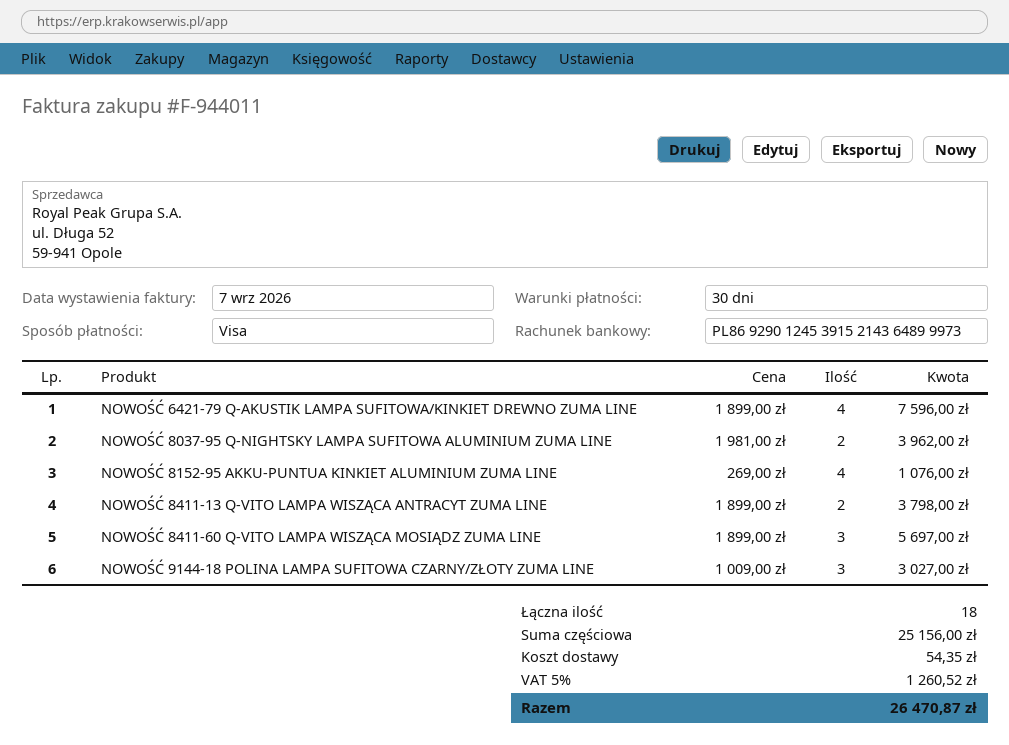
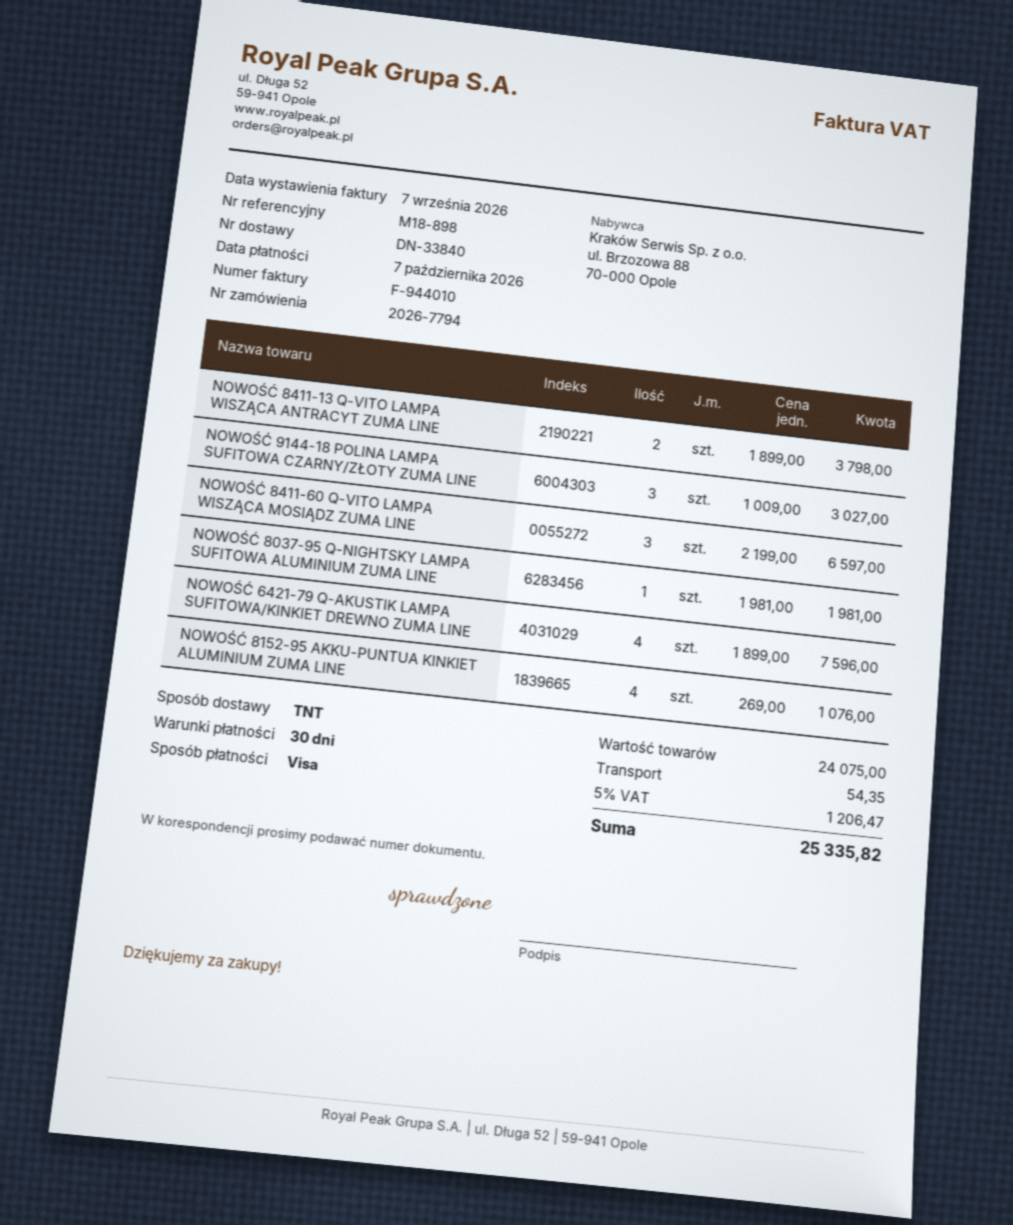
invoice number: F-944011 -> F-944010
NOWOŚĆ 8037-95 Q-NIGHTSKY LAMPA SUFITOWA ALUMINIUM ZUMA LINE: 2 x 1981.00 = 3962.00 -> 1 x 1981.00 = 1981.00
NOWOŚĆ 8411-60 Q-VITO LAMPA WISZĄCA MOSIĄDZ ZUMA LINE: 3 x 1899.00 = 5697.00 -> 3 x 2199.00 = 6597.00
subtotal: 25156.00 -> 24075.00
tax: 5% = 1260.52 -> 5% = 1206.47
total: 26470.87 -> 25335.82

